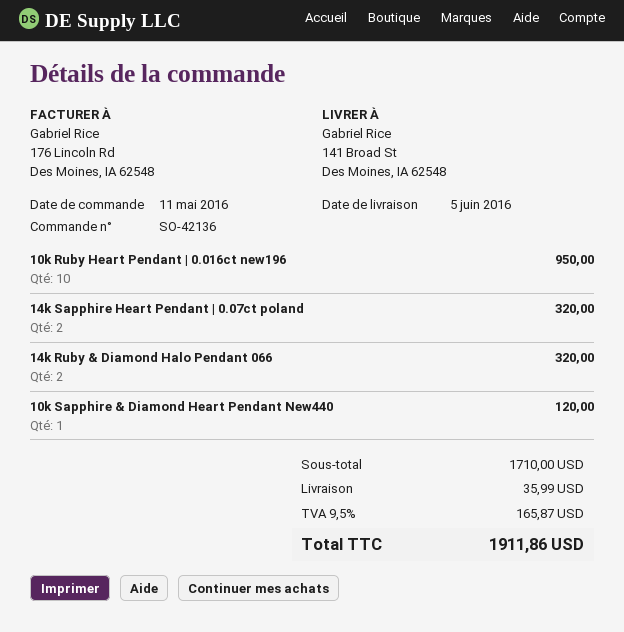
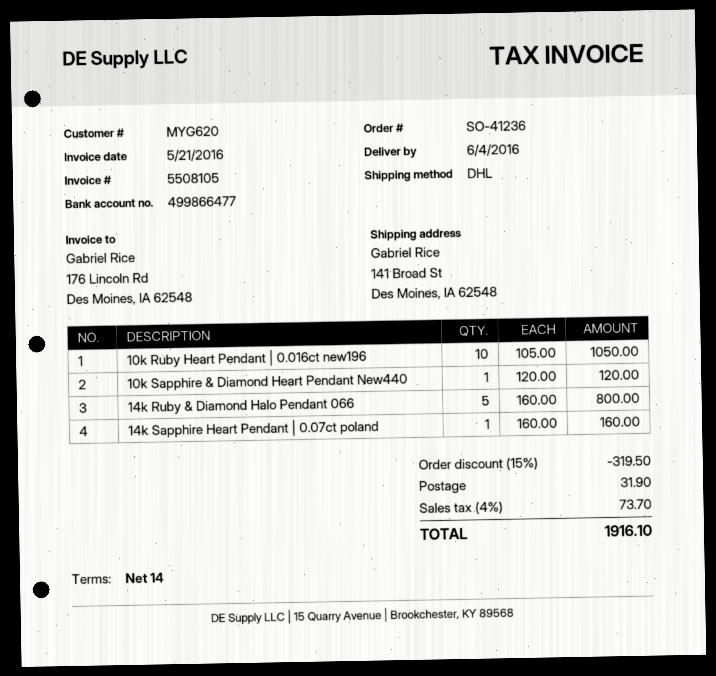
order number: SO-42136 -> SO-41236
delivery date: 2016-06-05 -> 2016-06-04
10k Ruby Heart Pendant | 0.016ct new196: 10 for 950.00 -> 10 for 1050.00
14k Sapphire Heart Pendant | 0.07ct poland: 2 for 320.00 -> 1 for 160.00
14k Ruby & Diamond Halo Pendant 066: 2 for 320.00 -> 5 for 800.00
discount: none -> 15% = 319.50
shipping: 35.99 -> 31.90
tax: 9.5% = 165.87 -> 4% = 73.70
total: 1911.86 -> 1916.10

